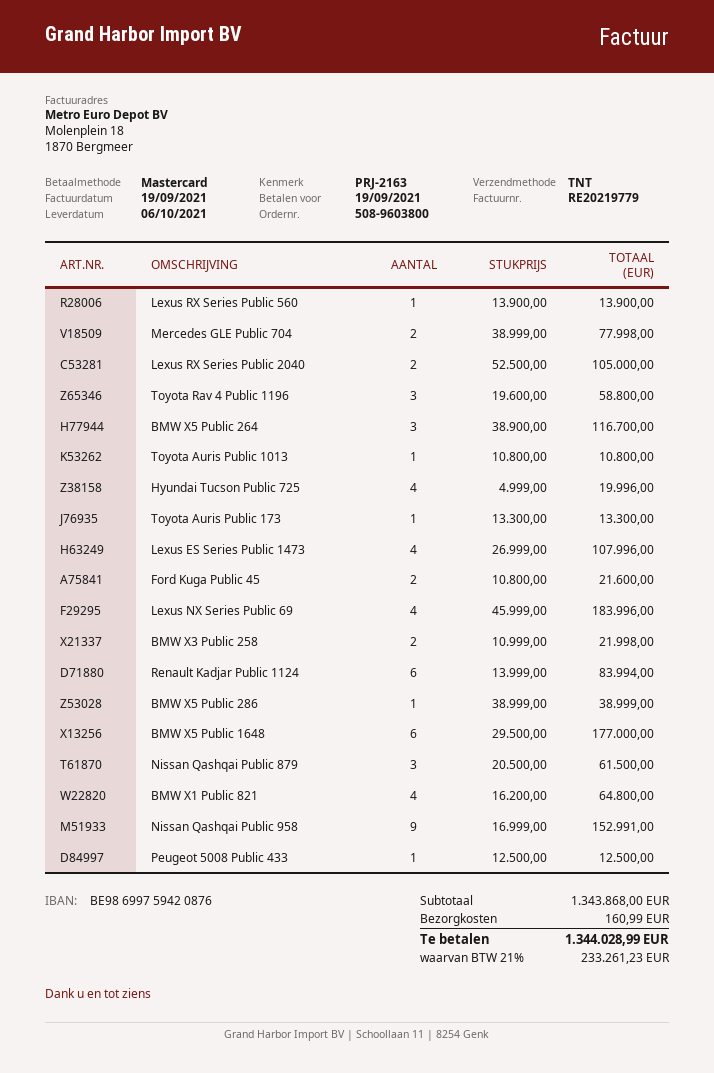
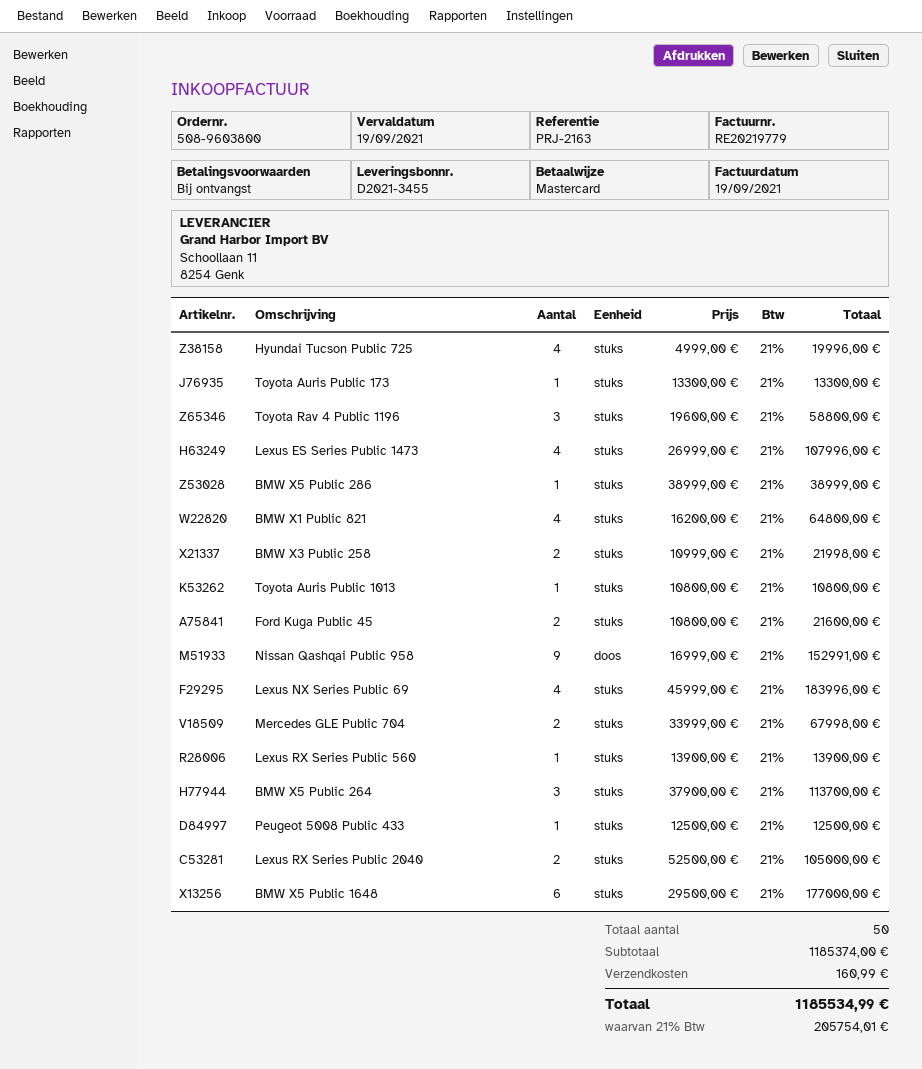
Mercedes GLE Public 704: 2 x 38999.00 = 77998.00 -> 2 x 33999.00 = 67998.00
BMW X5 Public 264: 3 x 38900.00 = 116700.00 -> 3 x 37900.00 = 113700.00
Renault Kadjar Public 1124: 6 x 13999.00 = 83994.00 -> none
Nissan Qashqai Public 879: 3 x 20500.00 = 61500.00 -> none
subtotal: 1343868.00 -> 1185374.00
tax: 21% = 233261.23 -> 21% = 205754.01
total: 1344028.99 -> 1185534.99

